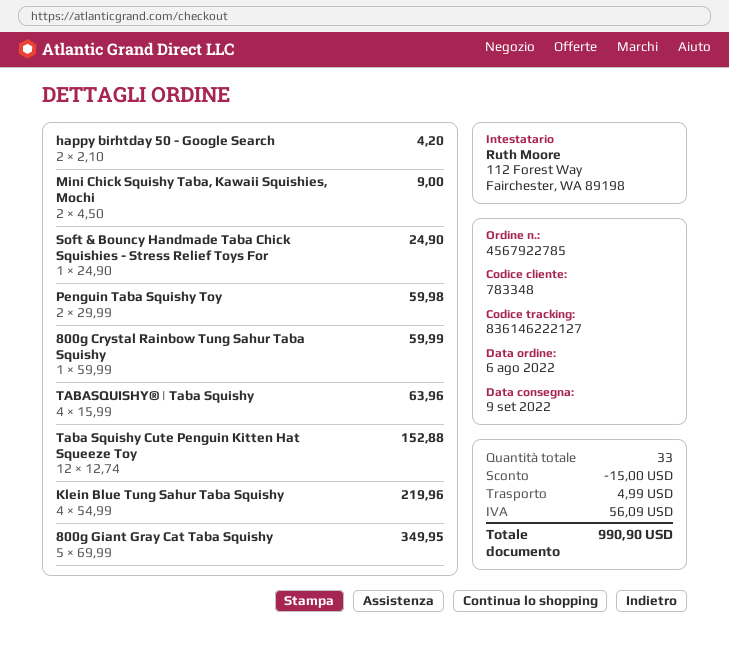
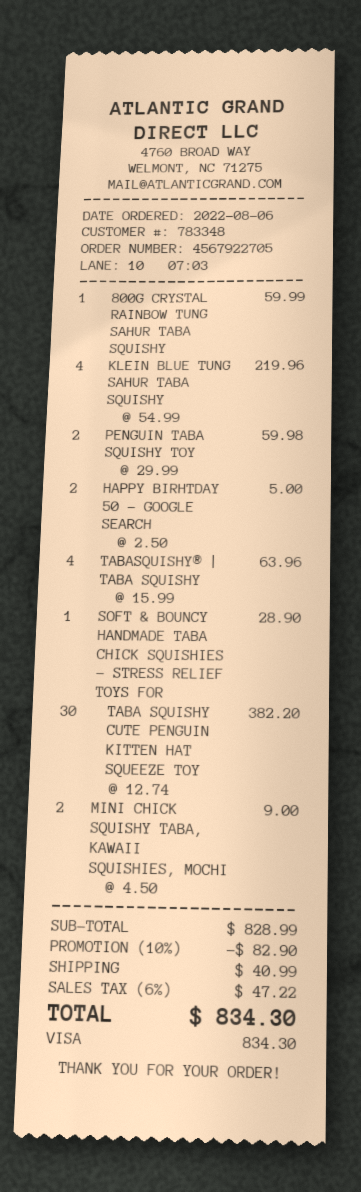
order number: 4567922785 -> 4567922705
happy birhtday 50 - Google Search: 2 x 2.10 = 4.20 -> 2 x 2.50 = 5.00
Soft & Bouncy Handmade Taba Chick Squishies - Stress Relief Toys For: 1 x 24.90 = 24.90 -> 1 x 28.90 = 28.90
Taba Squishy Cute Penguin Kitten Hat Squeeze Toy: 12 x 12.74 = 152.88 -> 30 x 12.74 = 382.20
800g Giant Gray Cat Taba Squishy: 5 x 69.99 = 349.95 -> none
discount: 15.00 -> 82.90
shipping: 4.99 -> 40.99
tax: 56.09 -> 47.22
total: 990.90 -> 834.30

